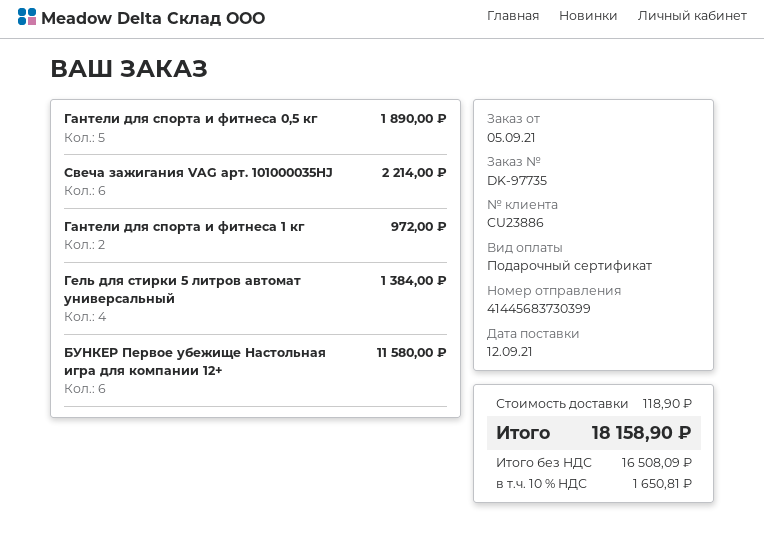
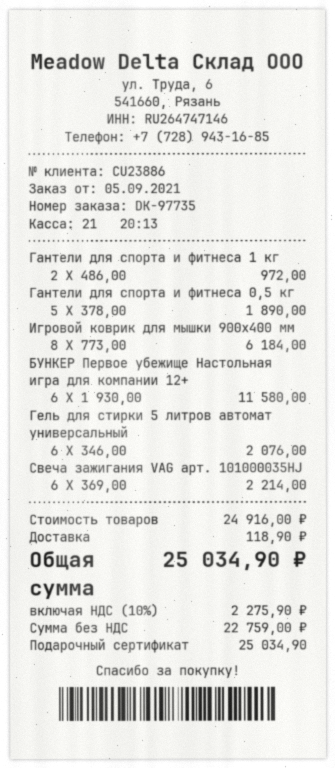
Гель для стирки 5 литров автомат универсальный: 4 for 1384.00 -> 6 for 2076.00
Игровой коврик для мышки 900х400 мм: none -> 8 for 6184.00
net: 16508.09 -> 22759.00
tax: 10% = 1650.81 -> 10% = 2275.90
total: 18158.90 -> 25034.90

